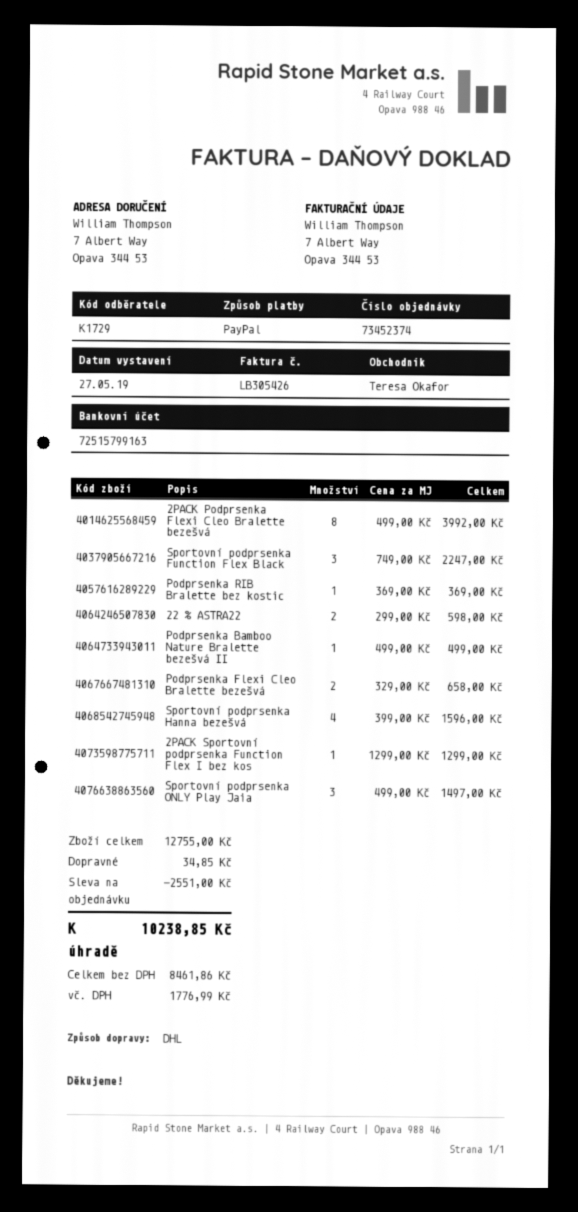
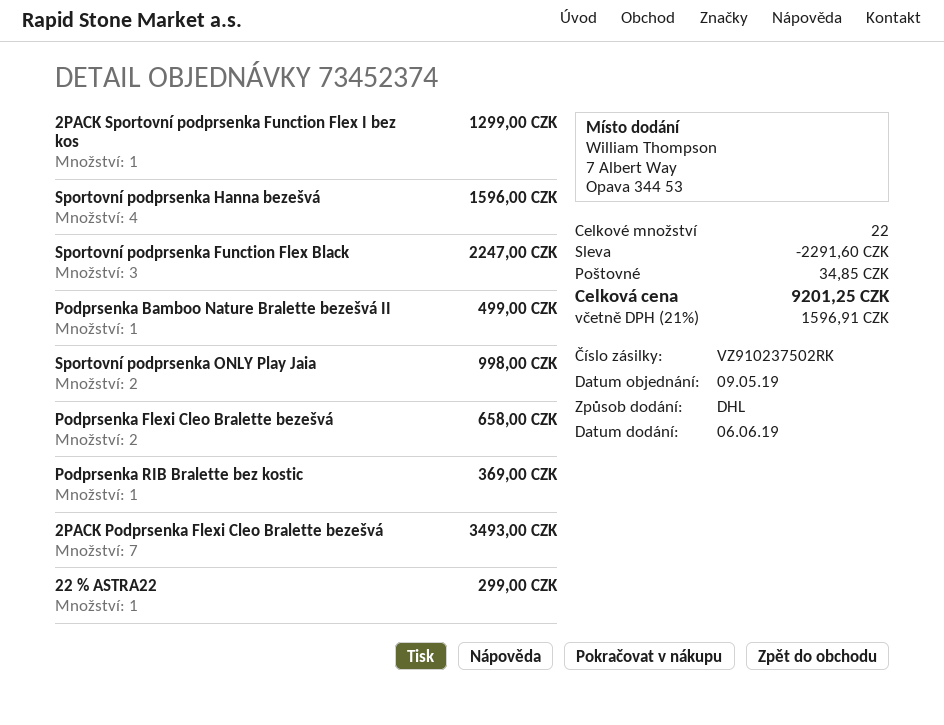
2PACK Podprsenka Flexi Cleo Bralette bezešvá: 8 for 3992.00 -> 7 for 3493.00
22 % ASTRA22: 2 for 598.00 -> 1 for 299.00
Sportovní podprsenka ONLY Play Jaia: 3 for 1497.00 -> 2 for 998.00
discount: 2551.00 -> 2291.60
tax: 1776.99 -> 1596.91
total: 10238.85 -> 9201.25

